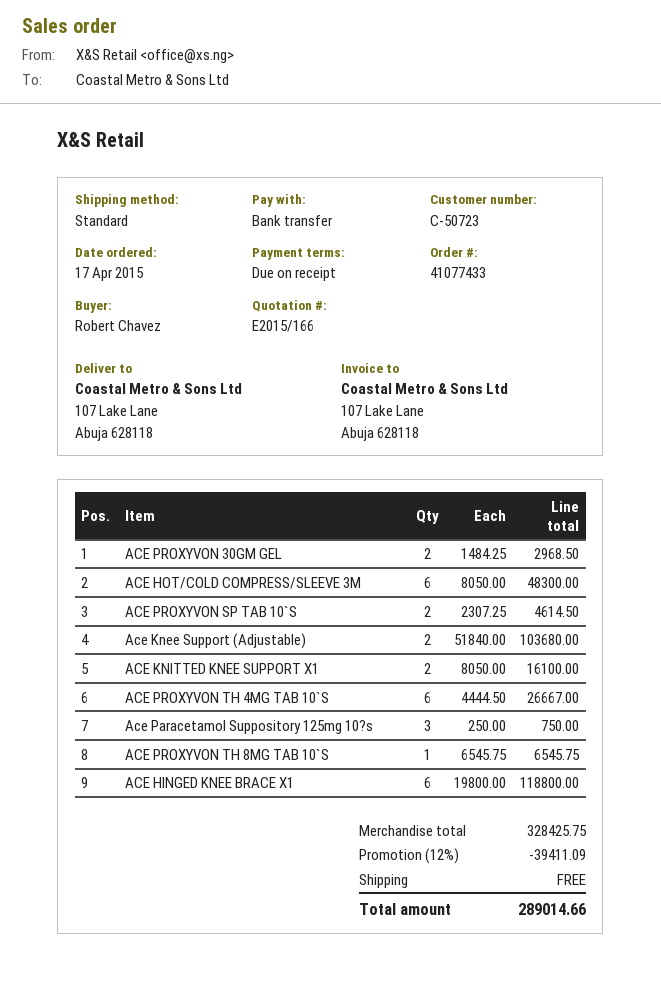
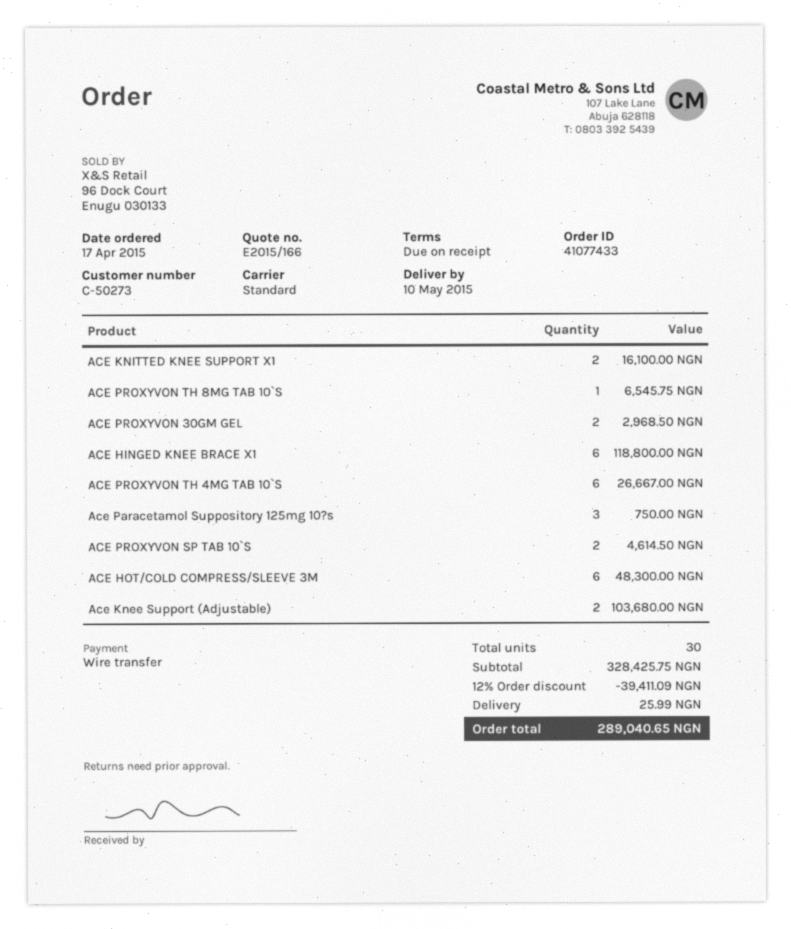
customer number: C-50723 -> C-50273
shipping: 0.00 -> 25.99
total: 289014.66 -> 289040.65

